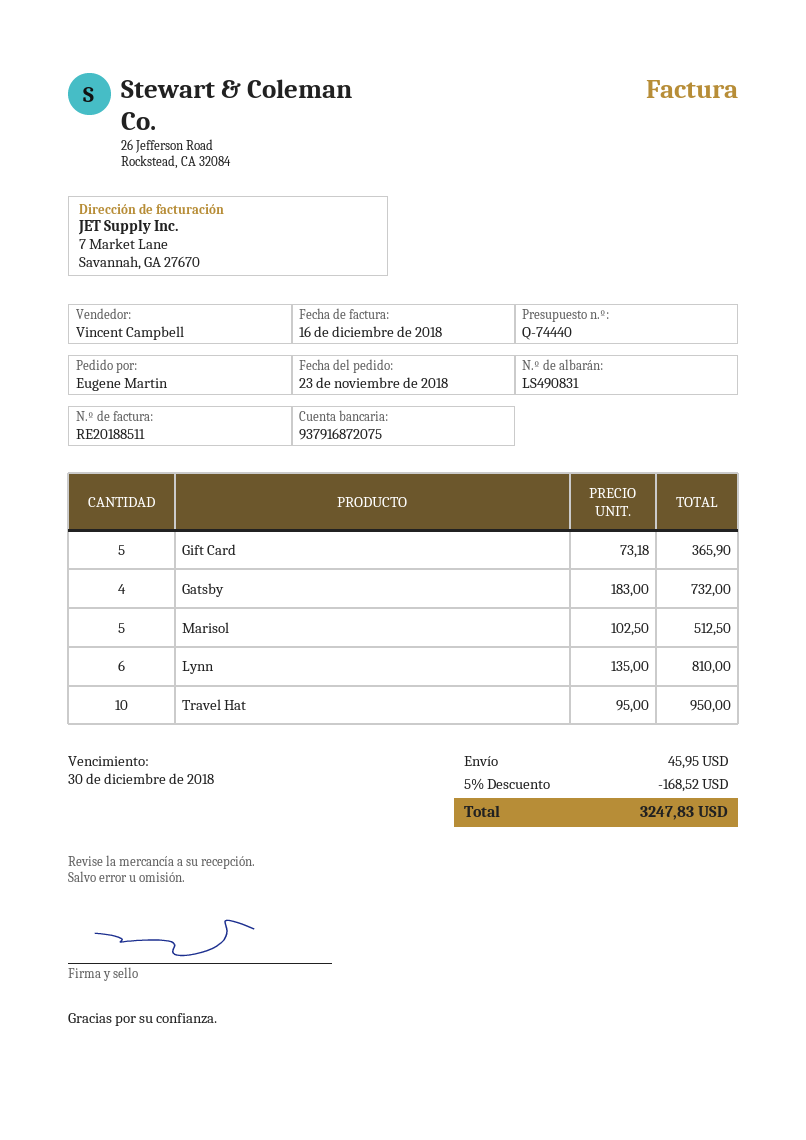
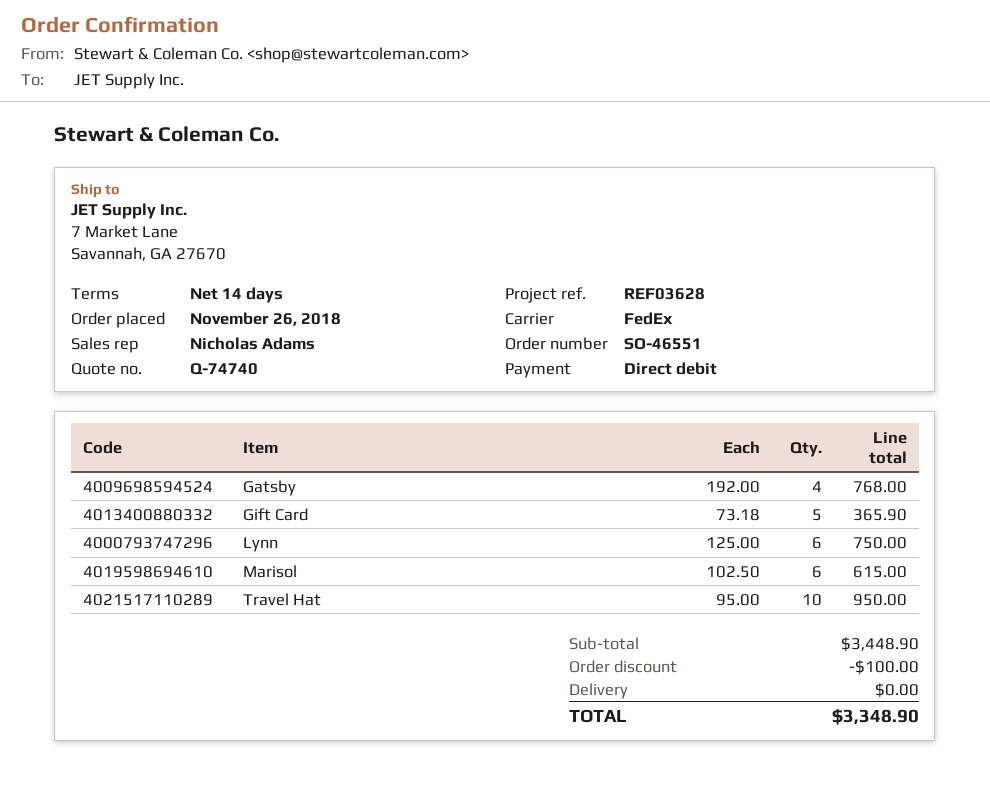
quote number: Q-74440 -> Q-74740
order date: 2018-11-23 -> 2018-11-26
sales rep: Vincent Campbell -> Nicholas Adams
Gatsby: 4 x 183.00 = 732.00 -> 4 x 192.00 = 768.00
Marisol: 5 x 102.50 = 512.50 -> 6 x 102.50 = 615.00
Lynn: 6 x 135.00 = 810.00 -> 6 x 125.00 = 750.00
discount: 168.52 -> 100.00
shipping: 45.95 -> 0.00
total: 3247.83 -> 3348.90

